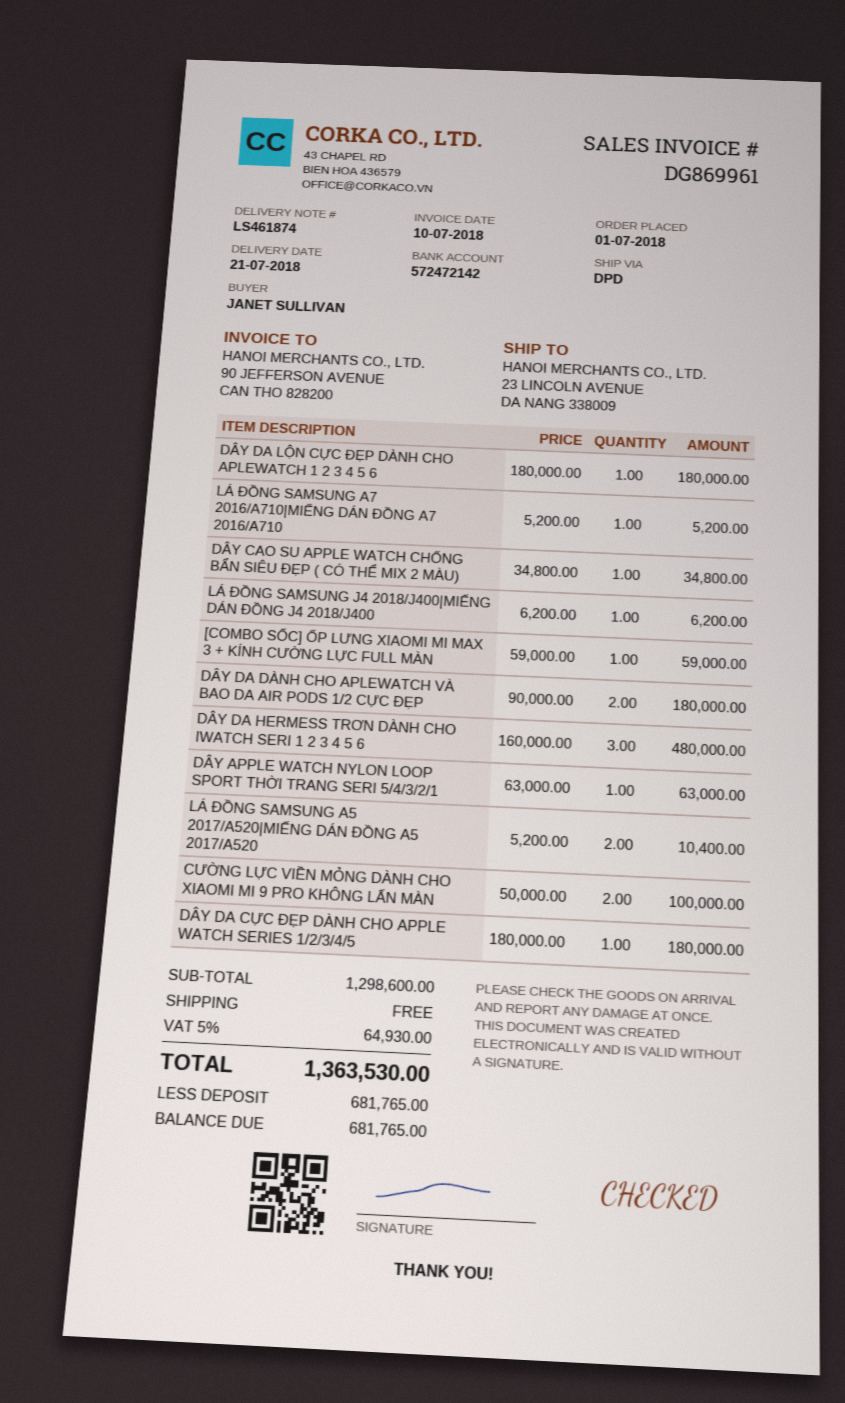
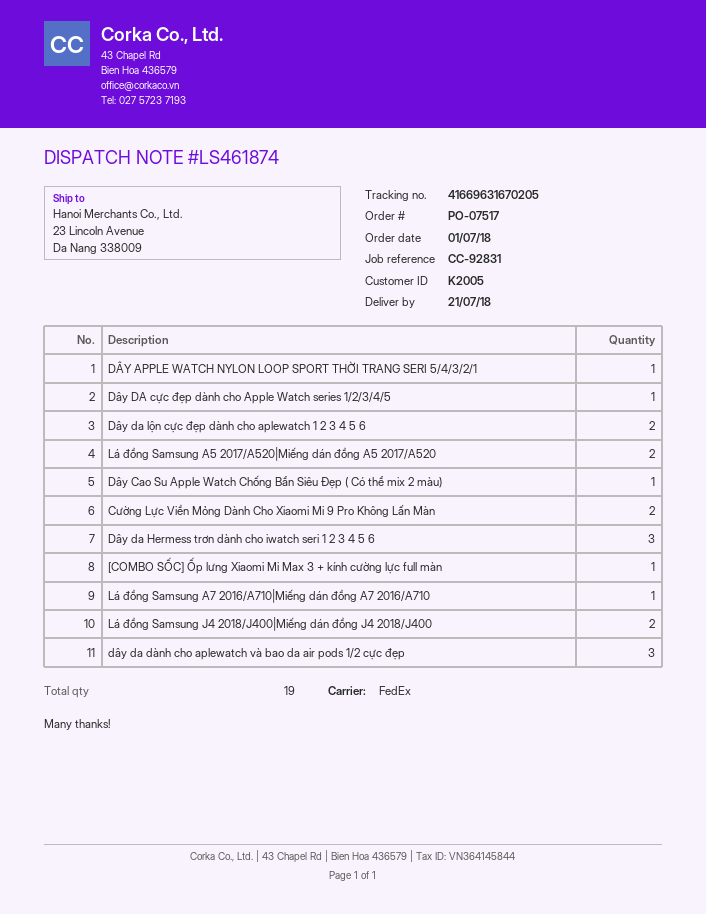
shipping method: DPD -> FedEx
DÂY DA LỘN CỰC ĐẸP DÀNH CHO APLEWATCH 1 2 3 4 5 6: 1 -> 2
LÁ ĐỒNG SAMSUNG J4 2018/J400|MIẾNG DÁN ĐỒNG J4 2018/J400: 1 -> 2
DÂY DA DÀNH CHO APLEWATCH VÀ BAO DA AIR PODS 1/2 CỰC ĐẸP: 2 -> 3

